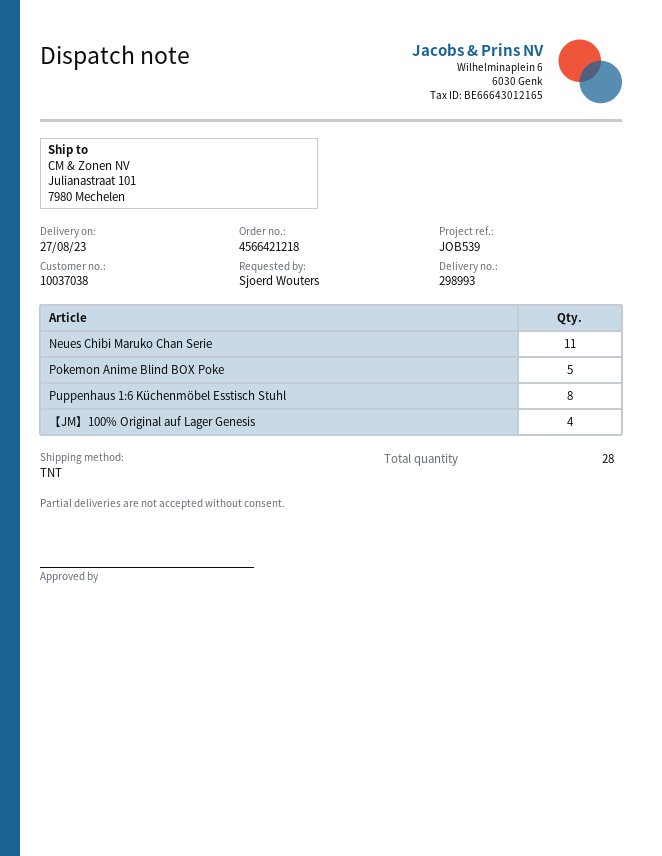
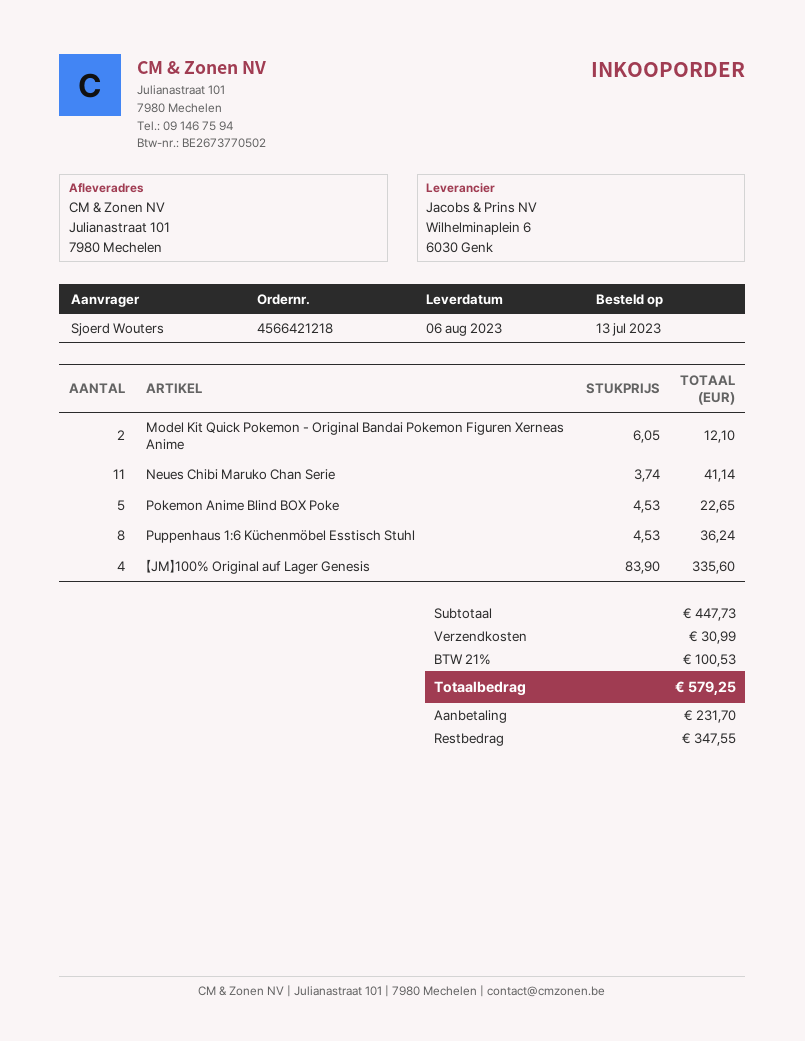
delivery date: 2023-08-27 -> 2023-08-06
Model Kit Quick Pokemon - Original Bandai Pokemon Figuren Xerneas Anime: none -> 2

